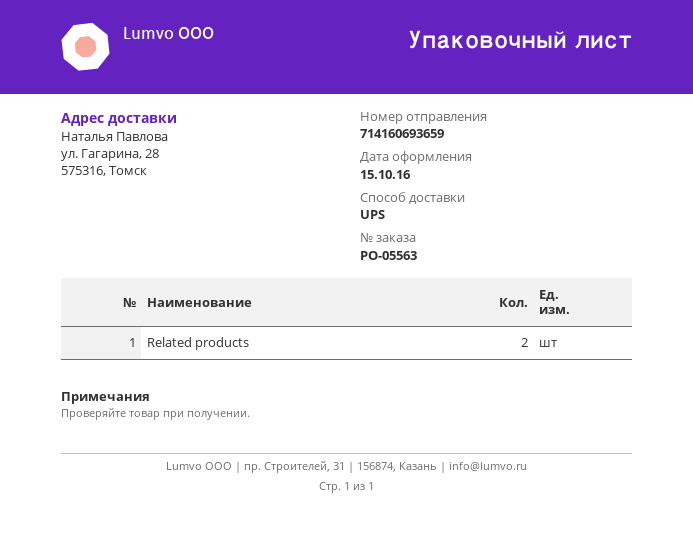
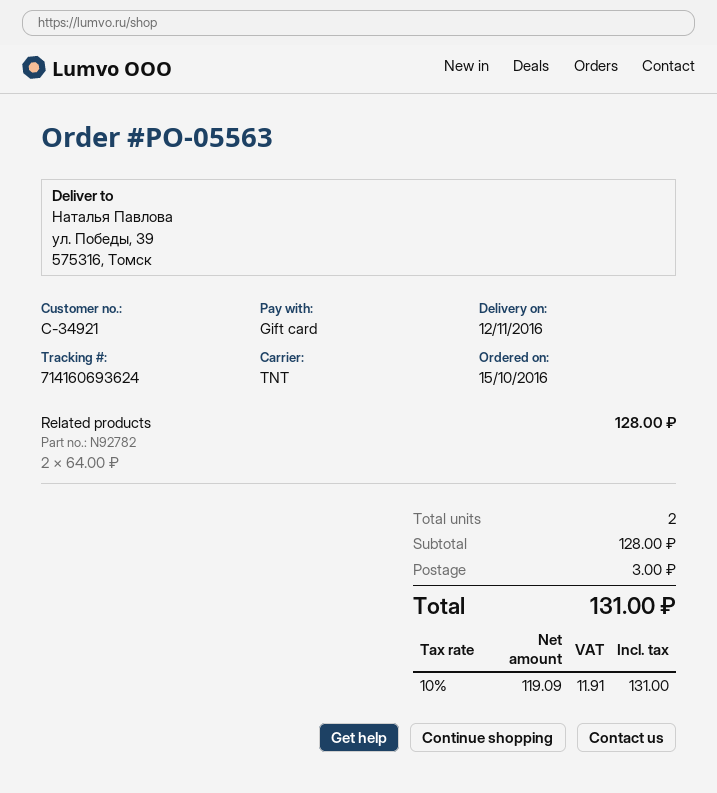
shipping method: UPS -> TNT
tracking number: 714160693659 -> 714160693624
ship to: ул. Гагарина, 28, 575316, Томск -> ул. Победы, 39, 575316, Томск

